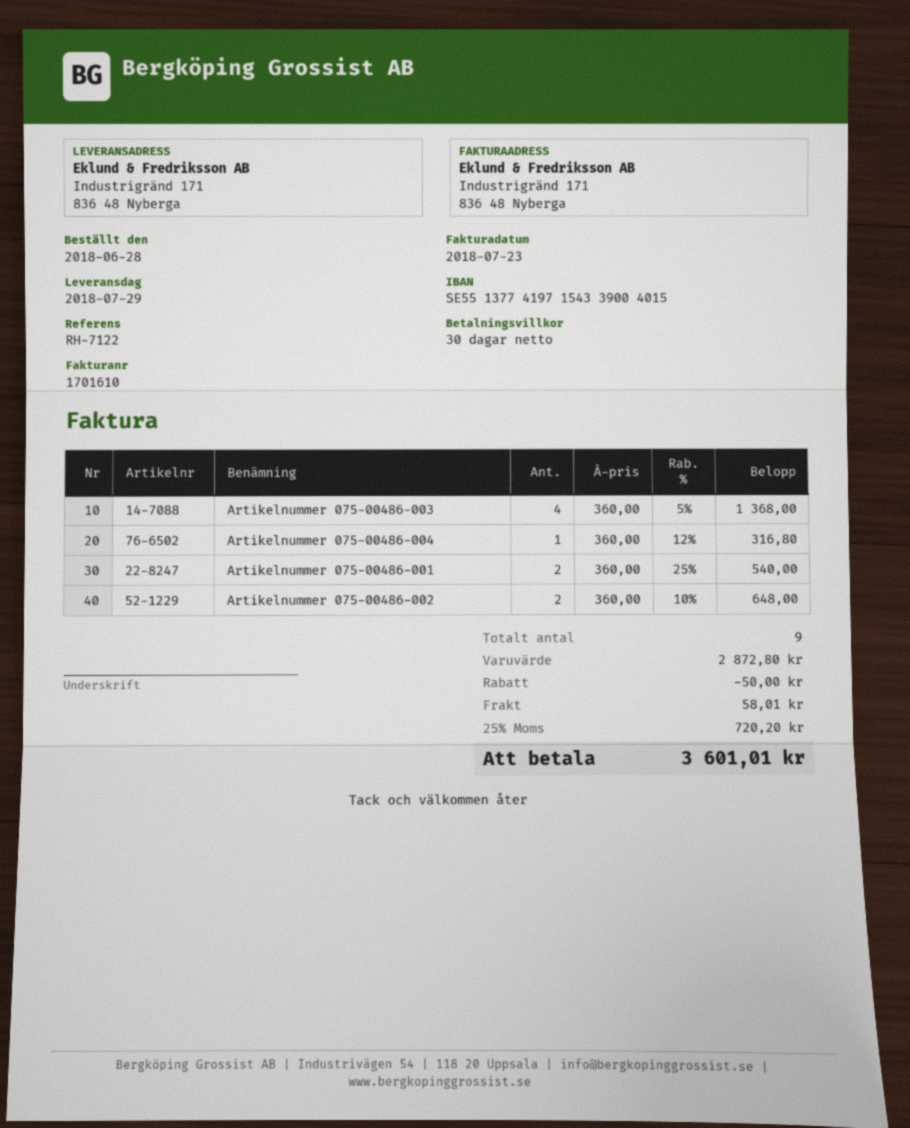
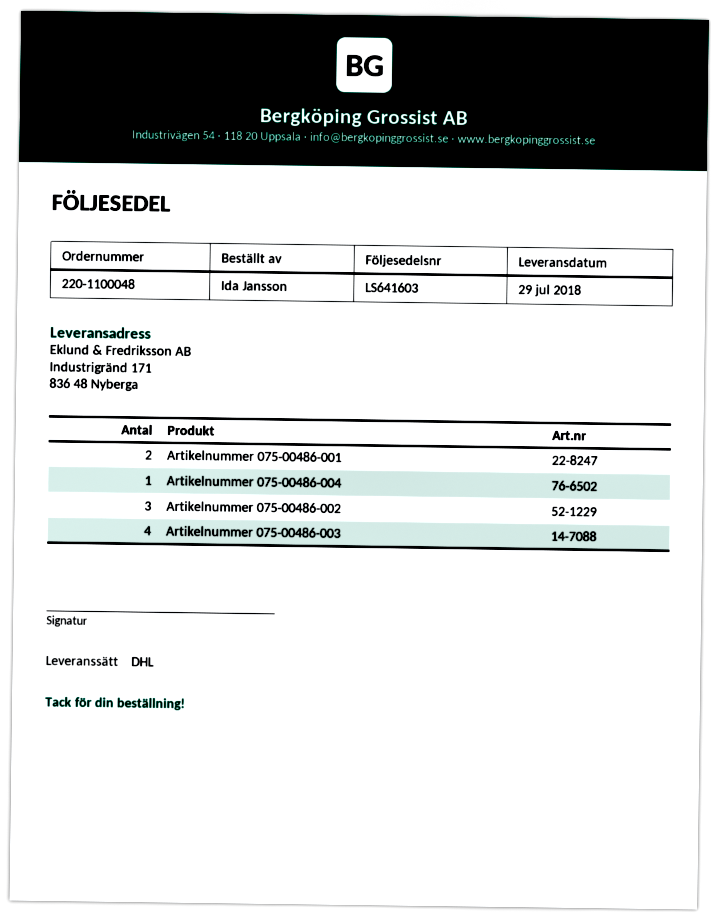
Artikelnummer 075-00486-002: 2 -> 3

